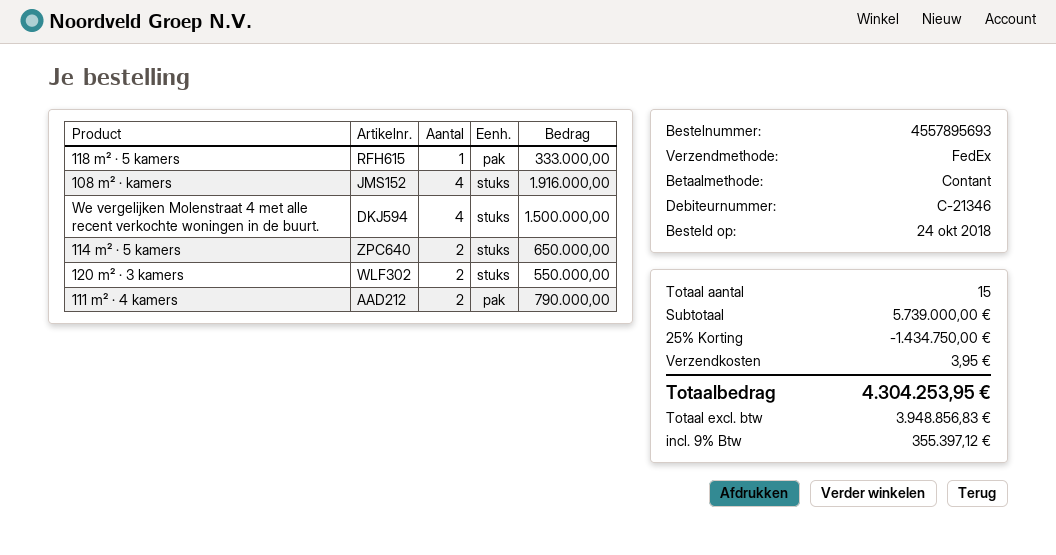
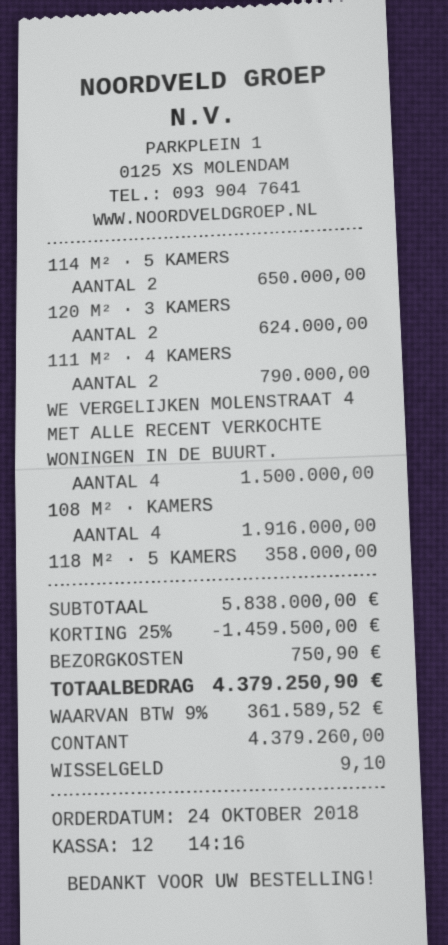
118 m² · 5 kamers: 1 for 333000.00 -> 1 for 358000.00
120 m² · 3 kamers: 2 for 550000.00 -> 2 for 624000.00
subtotal: 5739000.00 -> 5838000.00
discount: 25% = 1434750.00 -> 25% = 1459500.00
shipping: 3.95 -> 750.90
tax: 9% = 355397.12 -> 9% = 361589.52
total: 4304253.95 -> 4379250.90

